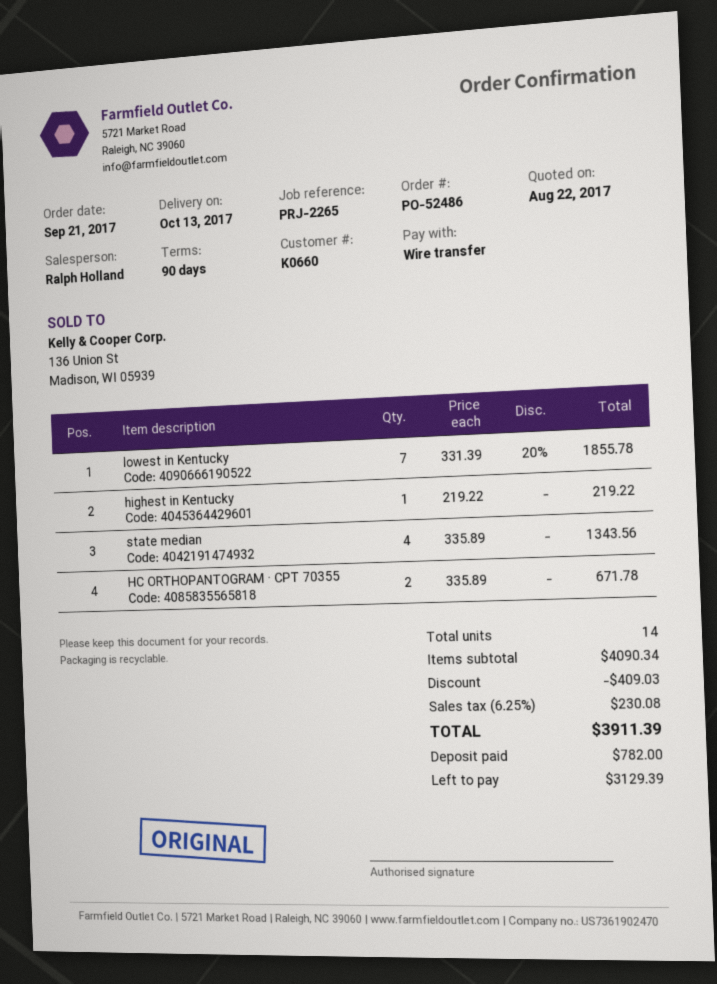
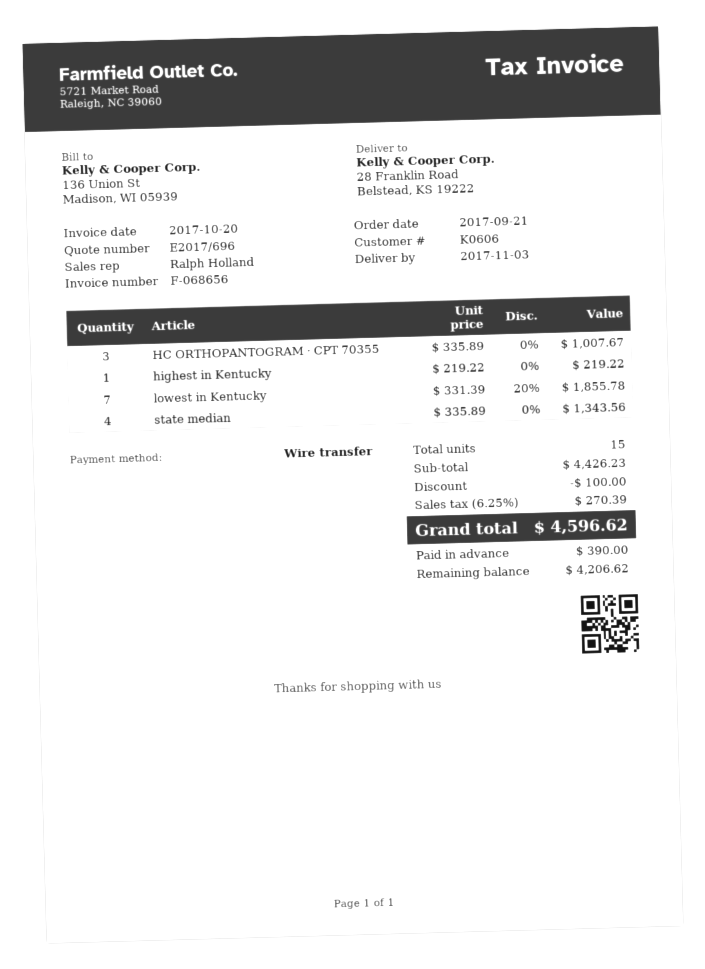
delivery date: 2017-10-13 -> 2017-11-03
customer number: K0660 -> K0606
HC ORTHOPANTOGRAM · CPT 70355: 2 x 335.89 = 671.78 -> 3 x 335.89 = 1007.67
total quantity: 14 -> 15
subtotal: 4090.34 -> 4426.23
discount: 409.03 -> 100.00
tax: 6.25% = 230.08 -> 6.25% = 270.39
total: 3911.39 -> 4596.62
deposit: 782.00 -> 390.00
balance: 3129.39 -> 4206.62

